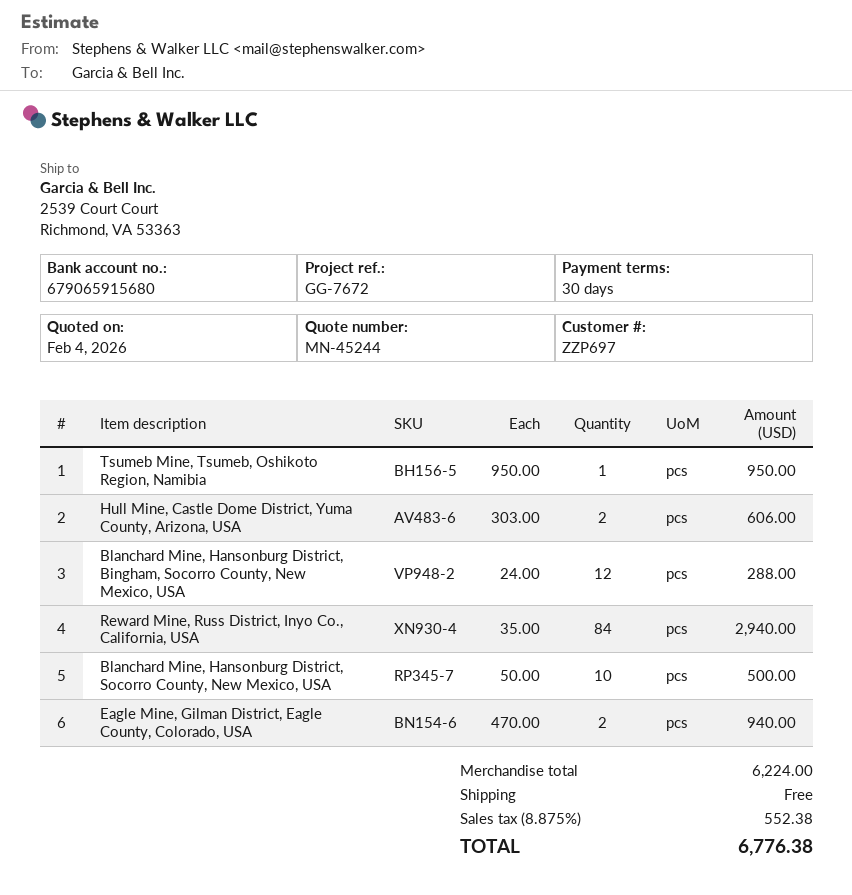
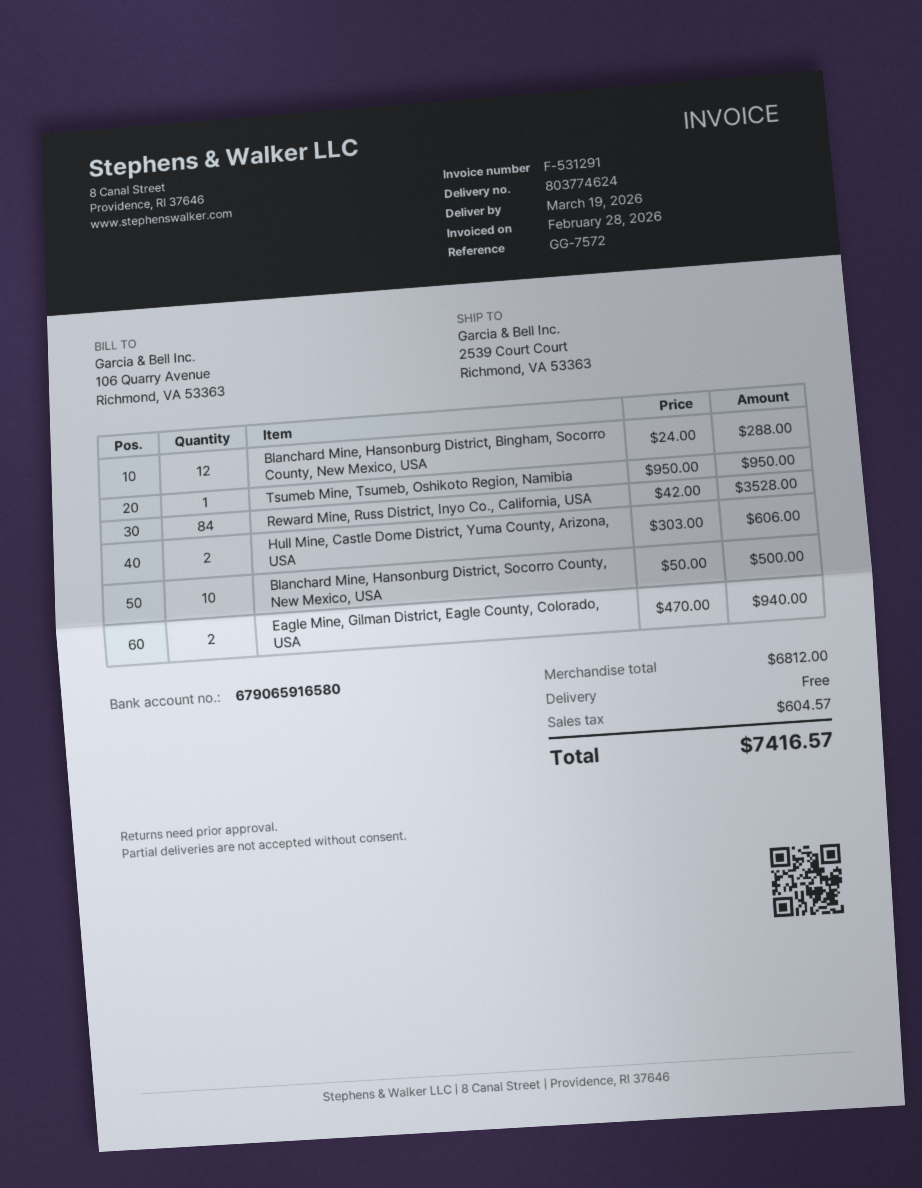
reference: GG-7672 -> GG-7572
bank account: 679065915680 -> 679065916580
Reward Mine, Russ District, Inyo Co., California, USA: 84 x 35.00 = 2940.00 -> 84 x 42.00 = 3528.00
subtotal: 6224.00 -> 6812.00
tax: 552.38 -> 604.57
total: 6776.38 -> 7416.57

